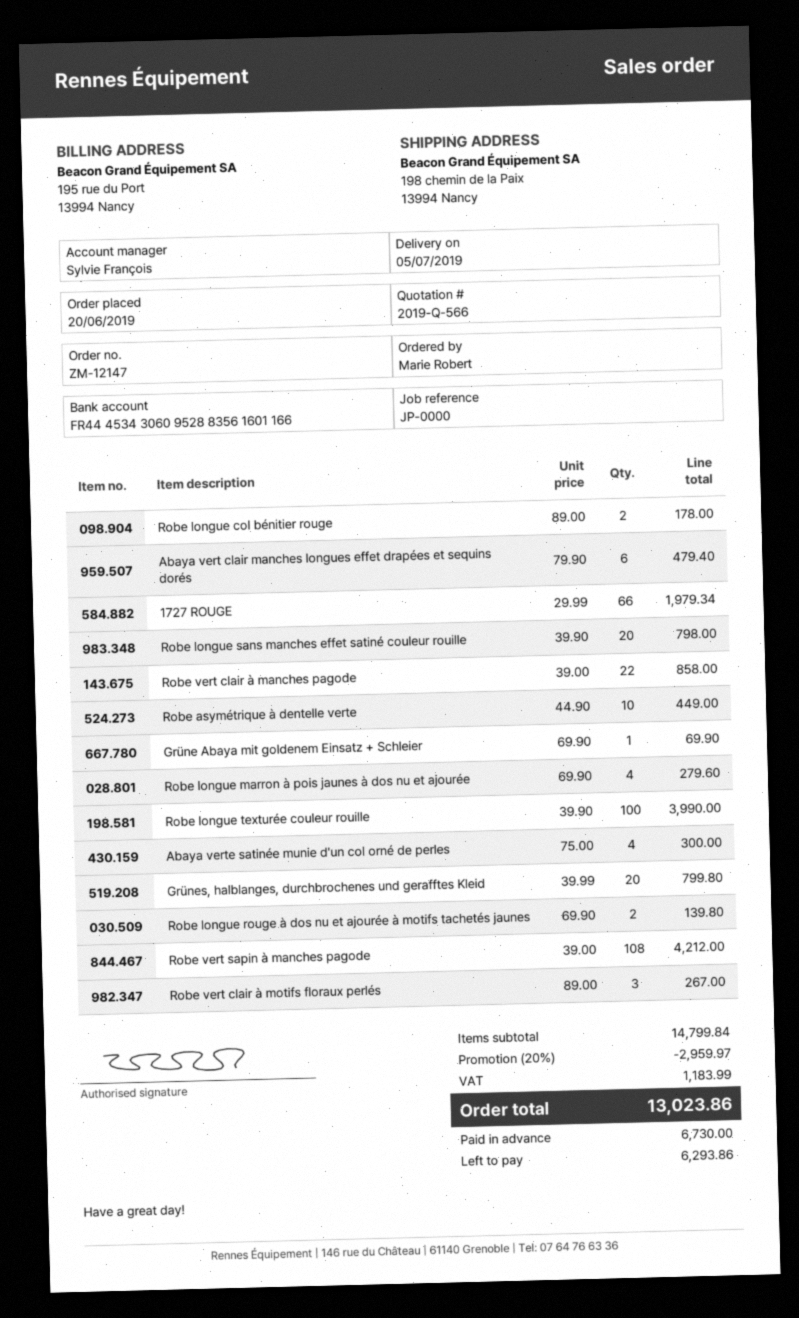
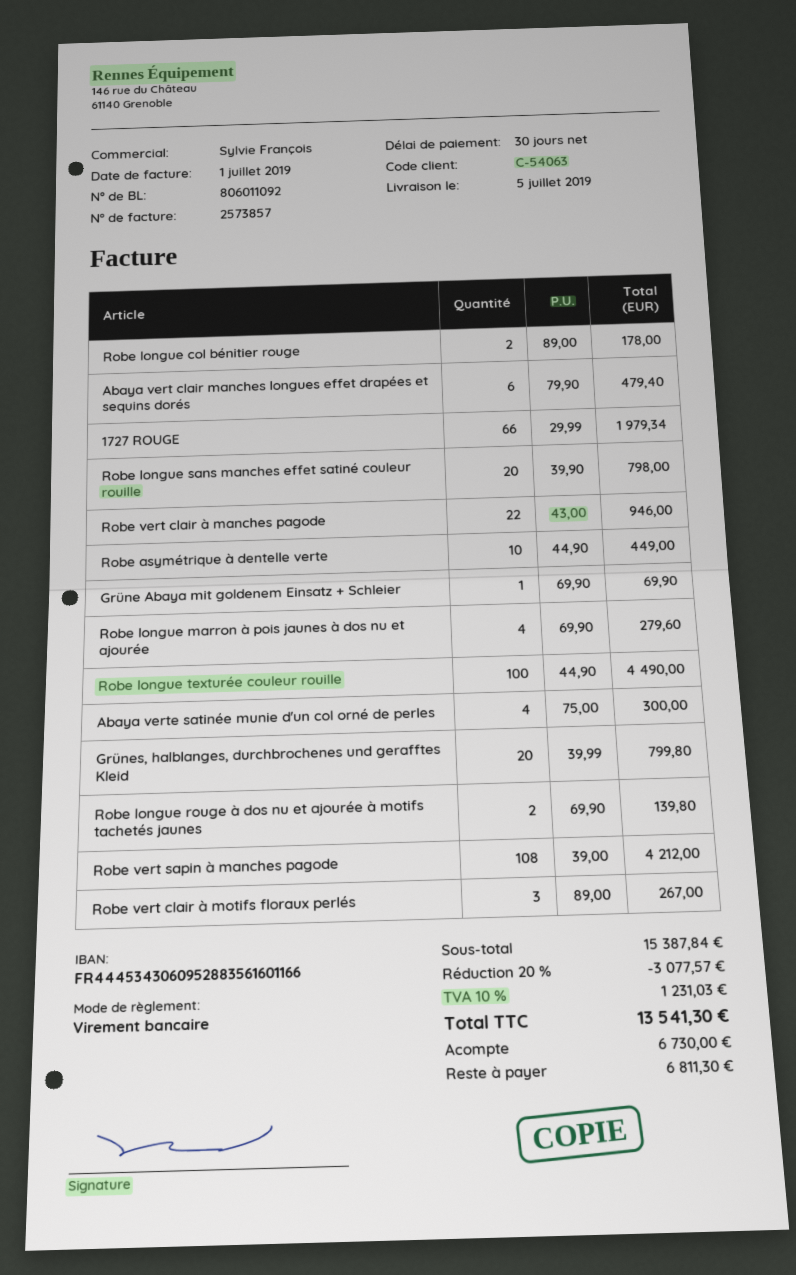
Robe vert clair à manches pagode: 22 x 39.00 = 858.00 -> 22 x 43.00 = 946.00
Robe longue texturée couleur rouille: 100 x 39.90 = 3990.00 -> 100 x 44.90 = 4490.00
subtotal: 14799.84 -> 15387.84
discount: 20% = 2959.97 -> 20% = 3077.57
tax: 1183.99 -> 1231.03
total: 13023.86 -> 13541.30
balance: 6293.86 -> 6811.30

